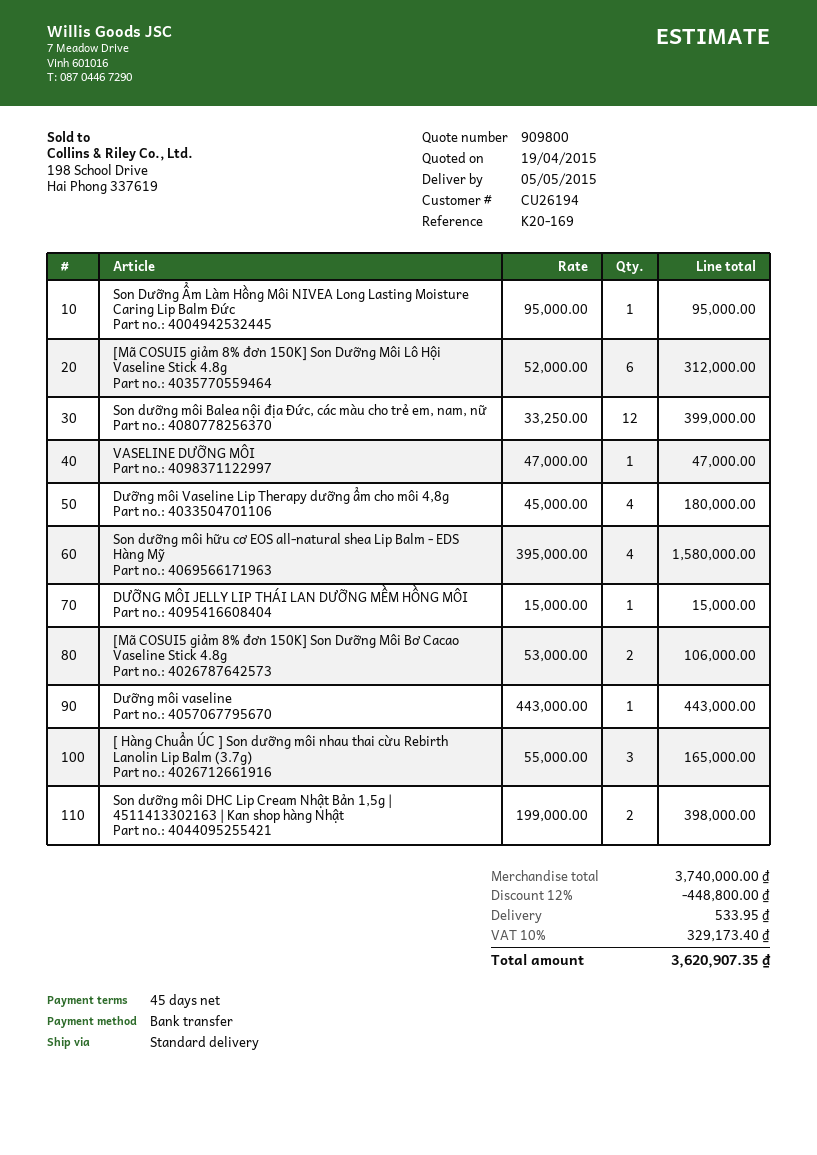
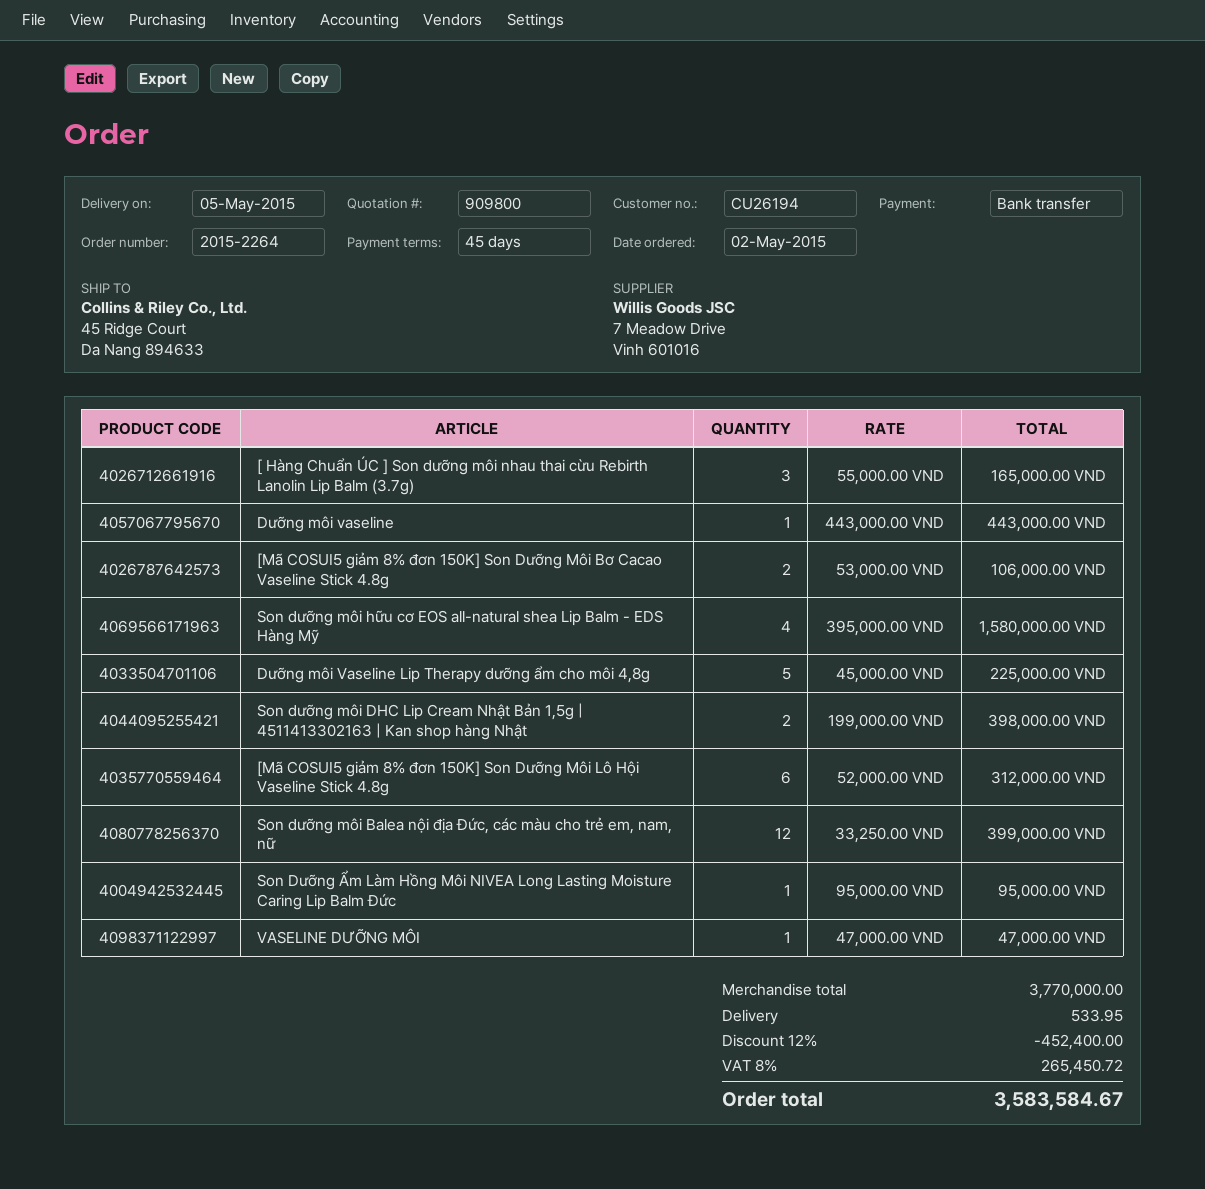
Dưỡng môi Vaseline Lip Therapy dưỡng ẩm cho môi 4,8g: 4 x 45000.00 = 180000.00 -> 5 x 45000.00 = 225000.00
DƯỠNG MÔI JELLY LIP THÁI LAN DƯỠNG MỀM HỒNG MÔI: 1 x 15000.00 = 15000.00 -> none
subtotal: 3740000.00 -> 3770000.00
discount: 12% = 448800.00 -> 12% = 452400.00
tax: 10% = 329173.40 -> 8% = 265450.72
total: 3620907.35 -> 3583584.67

